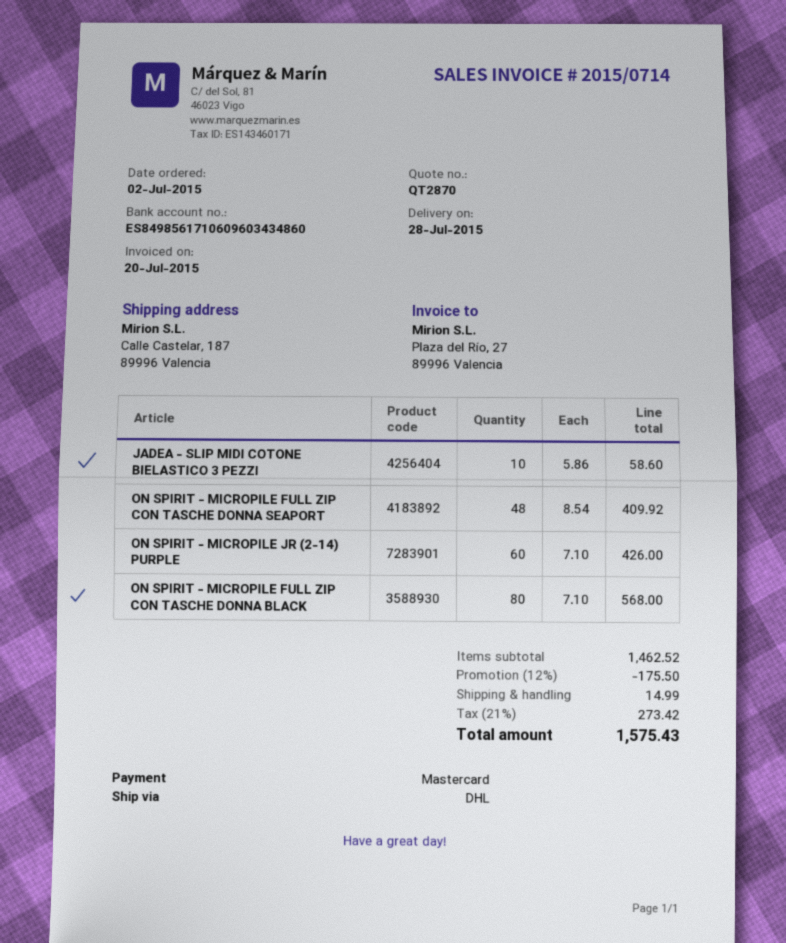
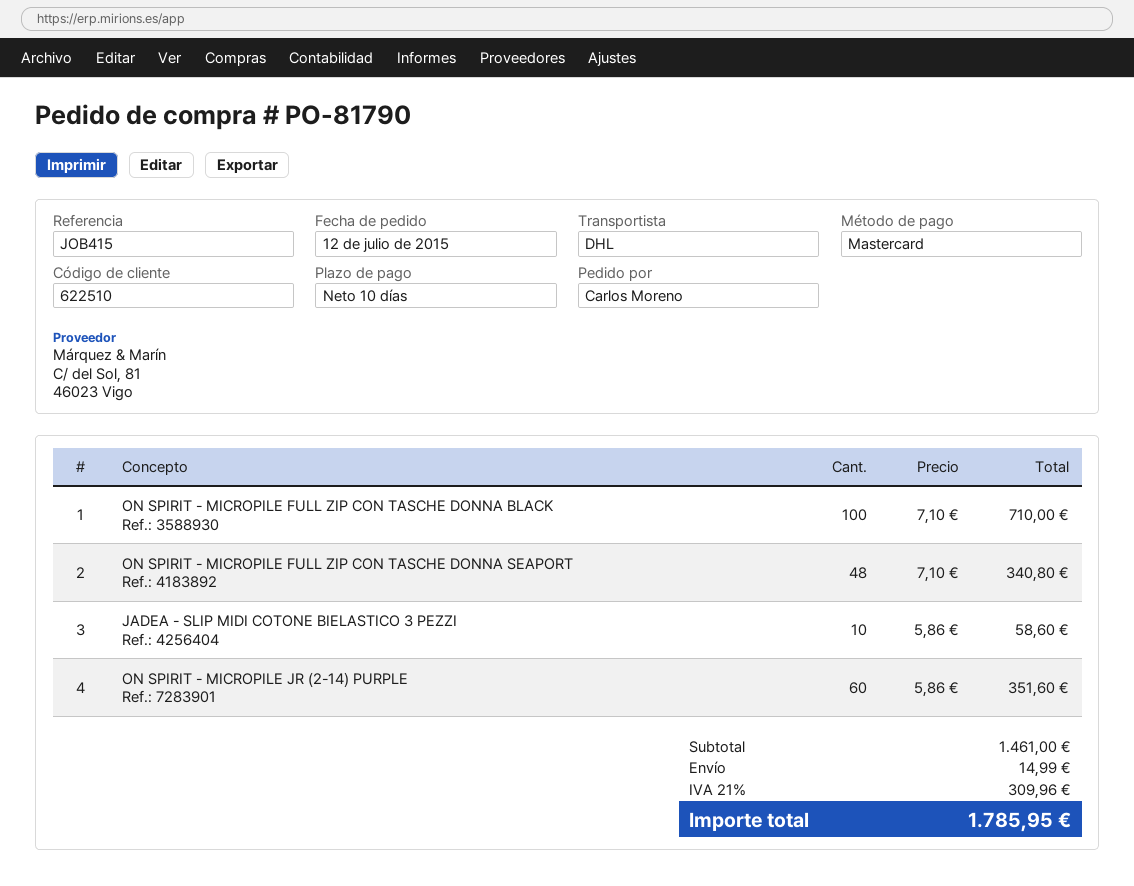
order date: 2015-07-02 -> 2015-07-12
ON SPIRIT - MICROPILE FULL ZIP CON TASCHE DONNA SEAPORT: 48 x 8.54 = 409.92 -> 48 x 7.10 = 340.80
ON SPIRIT - MICROPILE JR (2-14) PURPLE: 60 x 7.10 = 426.00 -> 60 x 5.86 = 351.60
ON SPIRIT - MICROPILE FULL ZIP CON TASCHE DONNA BLACK: 80 x 7.10 = 568.00 -> 100 x 7.10 = 710.00
subtotal: 1462.52 -> 1461.00
discount: 12% = 175.50 -> none
tax: 21% = 273.42 -> 21% = 309.96
total: 1575.43 -> 1785.95

